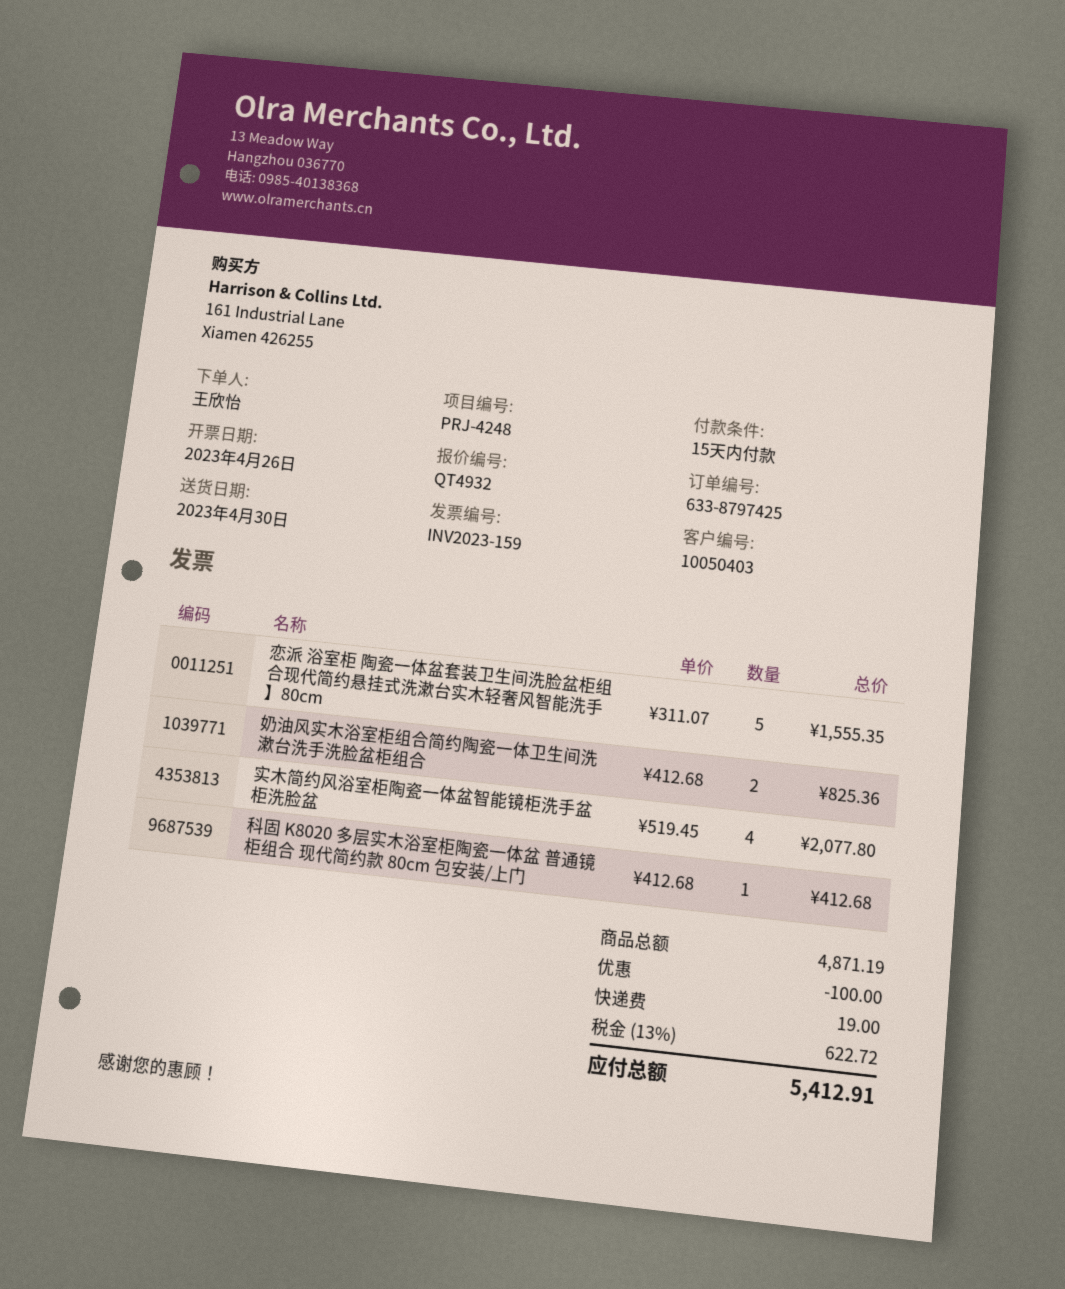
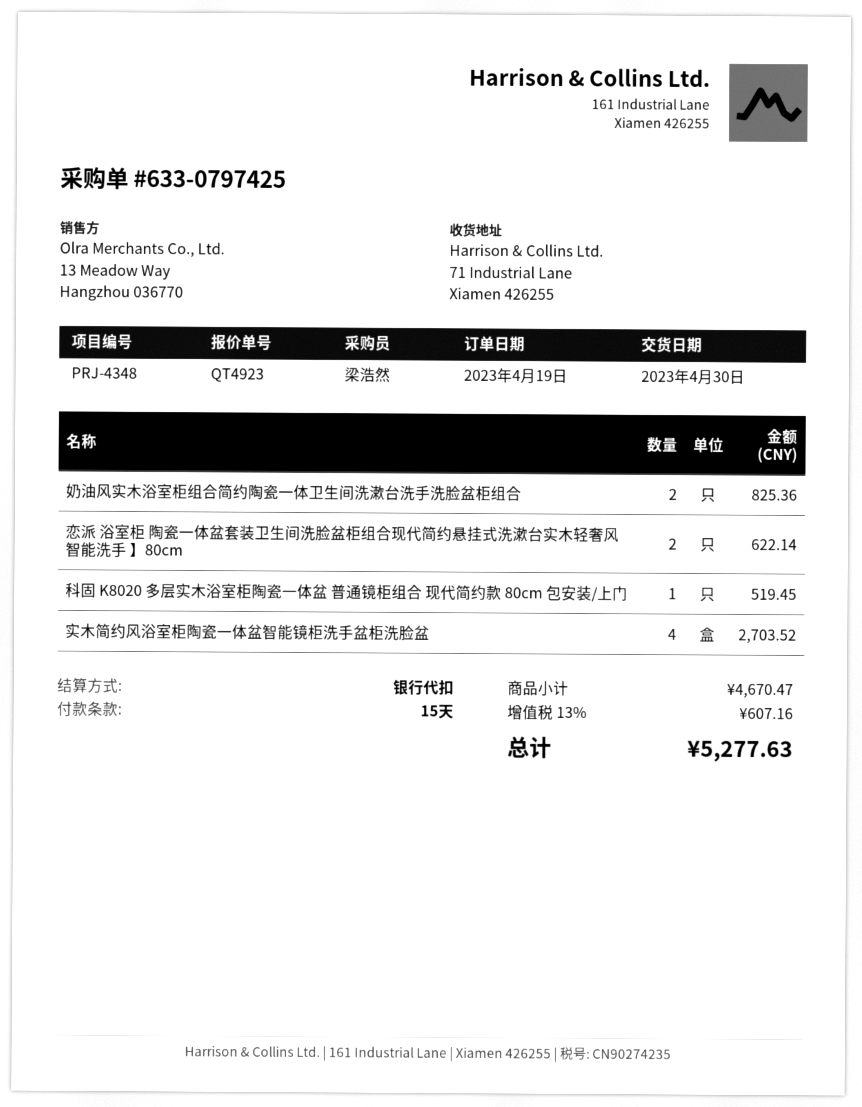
quote number: QT4932 -> QT4923
order number: 633-8797425 -> 633-0797425
reference: PRJ-4248 -> PRJ-4348
ordered by: 王欣怡 -> 梁浩然
恋派 浴室柜 陶瓷一体盆套装卫生间洗脸盆柜组合现代简约悬挂式洗漱台实木轻奢风智能洗手 】80cm: 5 for 1555.35 -> 2 for 622.14
实木简约风浴室柜陶瓷一体盆智能镜柜洗手盆柜洗脸盆: 4 for 2077.80 -> 4 for 2703.52
科固 K8020 多层实木浴室柜陶瓷一体盆 普通镜柜组合 现代简约款 80cm 包安装/上门: 1 for 412.68 -> 1 for 519.45
subtotal: 4871.19 -> 4670.47
discount: 100.00 -> none
shipping: 19.00 -> none
tax: 13% = 622.72 -> 13% = 607.16
total: 5412.91 -> 5277.63

